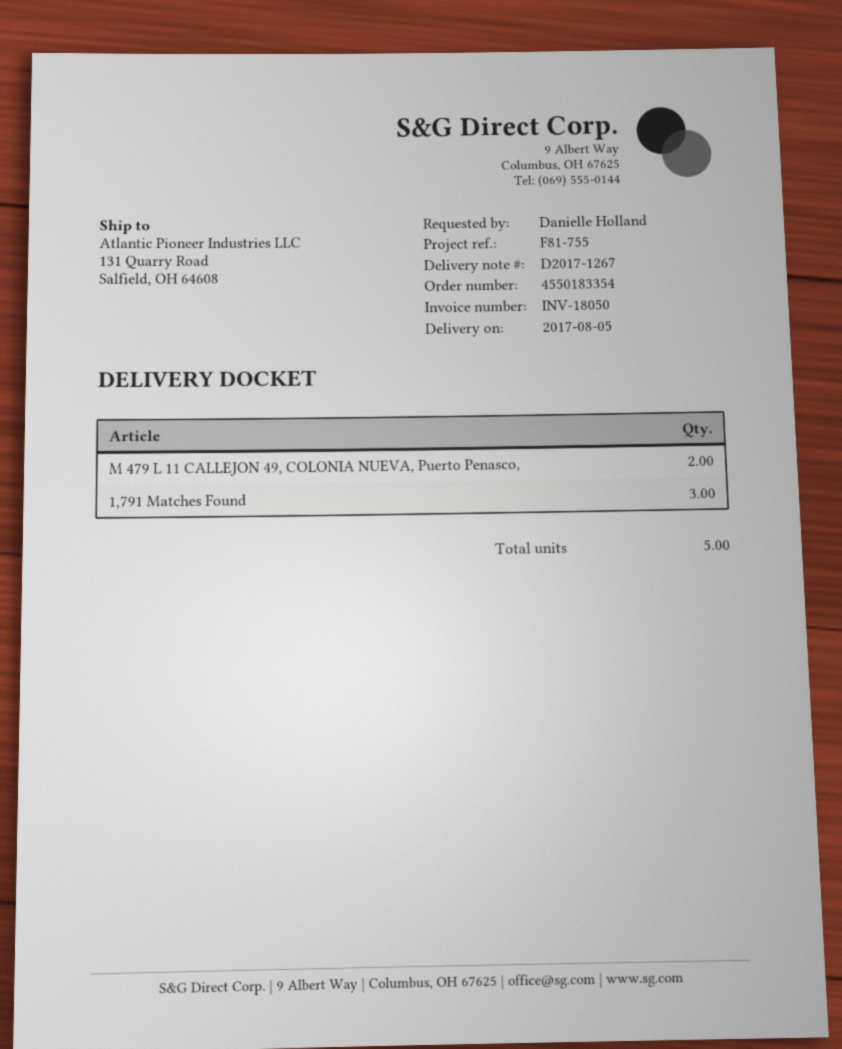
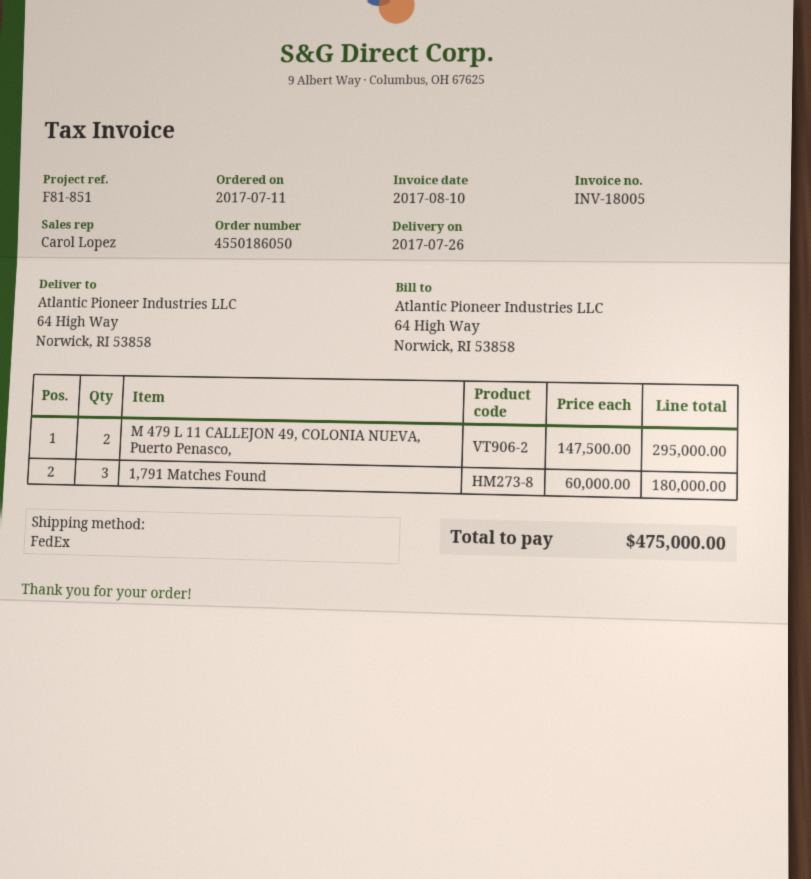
order number: 4550183354 -> 4550186050
delivery date: 2017-08-05 -> 2017-07-26
invoice number: INV-18050 -> INV-18005
reference: F81-755 -> F81-851
ship to: 131 Quarry Road, Salfield, OH 64608 -> 64 High Way, Norwick, RI 53858

